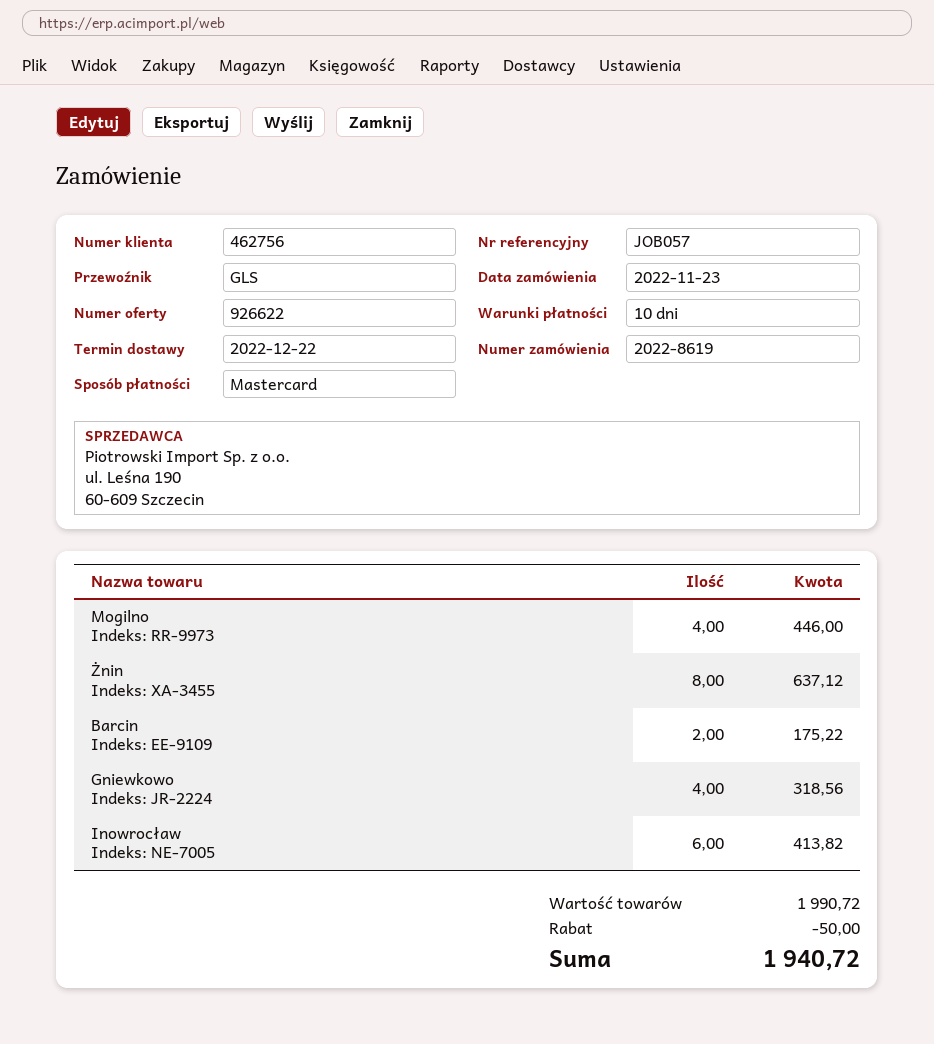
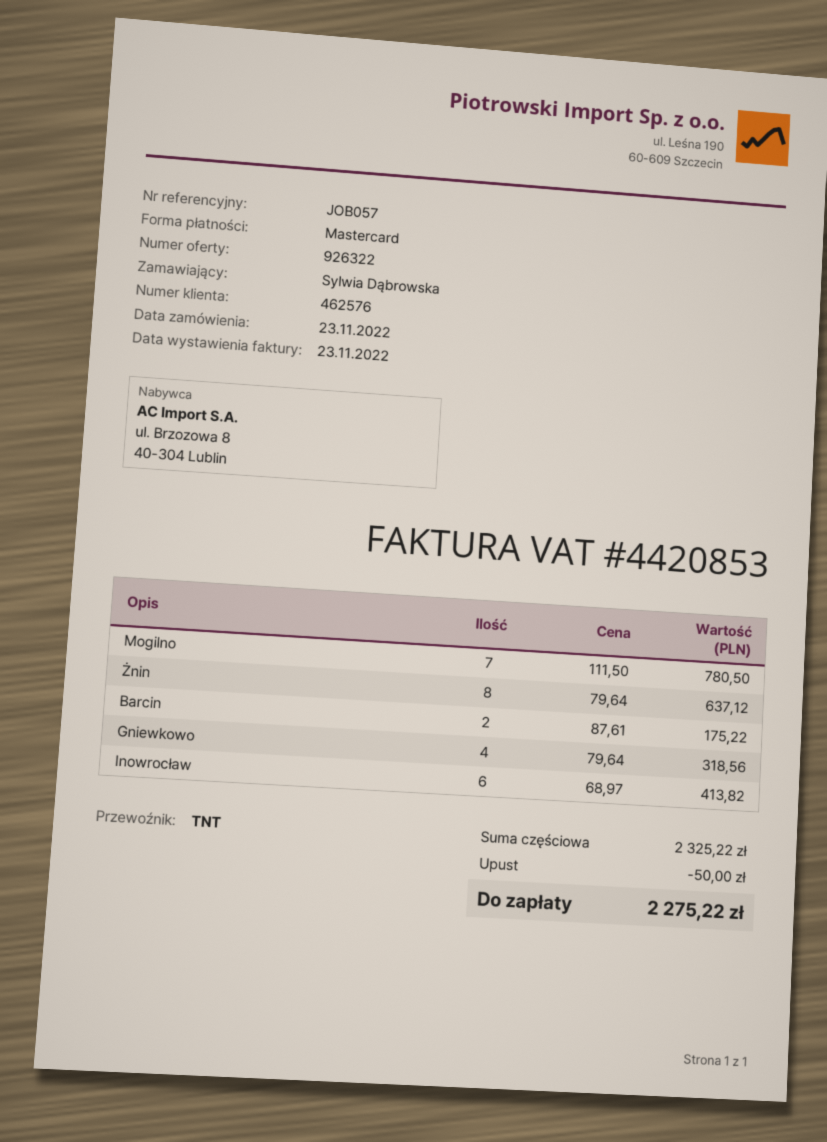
quote number: 926622 -> 926322
customer number: 462756 -> 462576
shipping method: GLS -> TNT
Mogilno: 4 for 446.00 -> 7 for 780.50
subtotal: 1990.72 -> 2325.22
total: 1940.72 -> 2275.22

